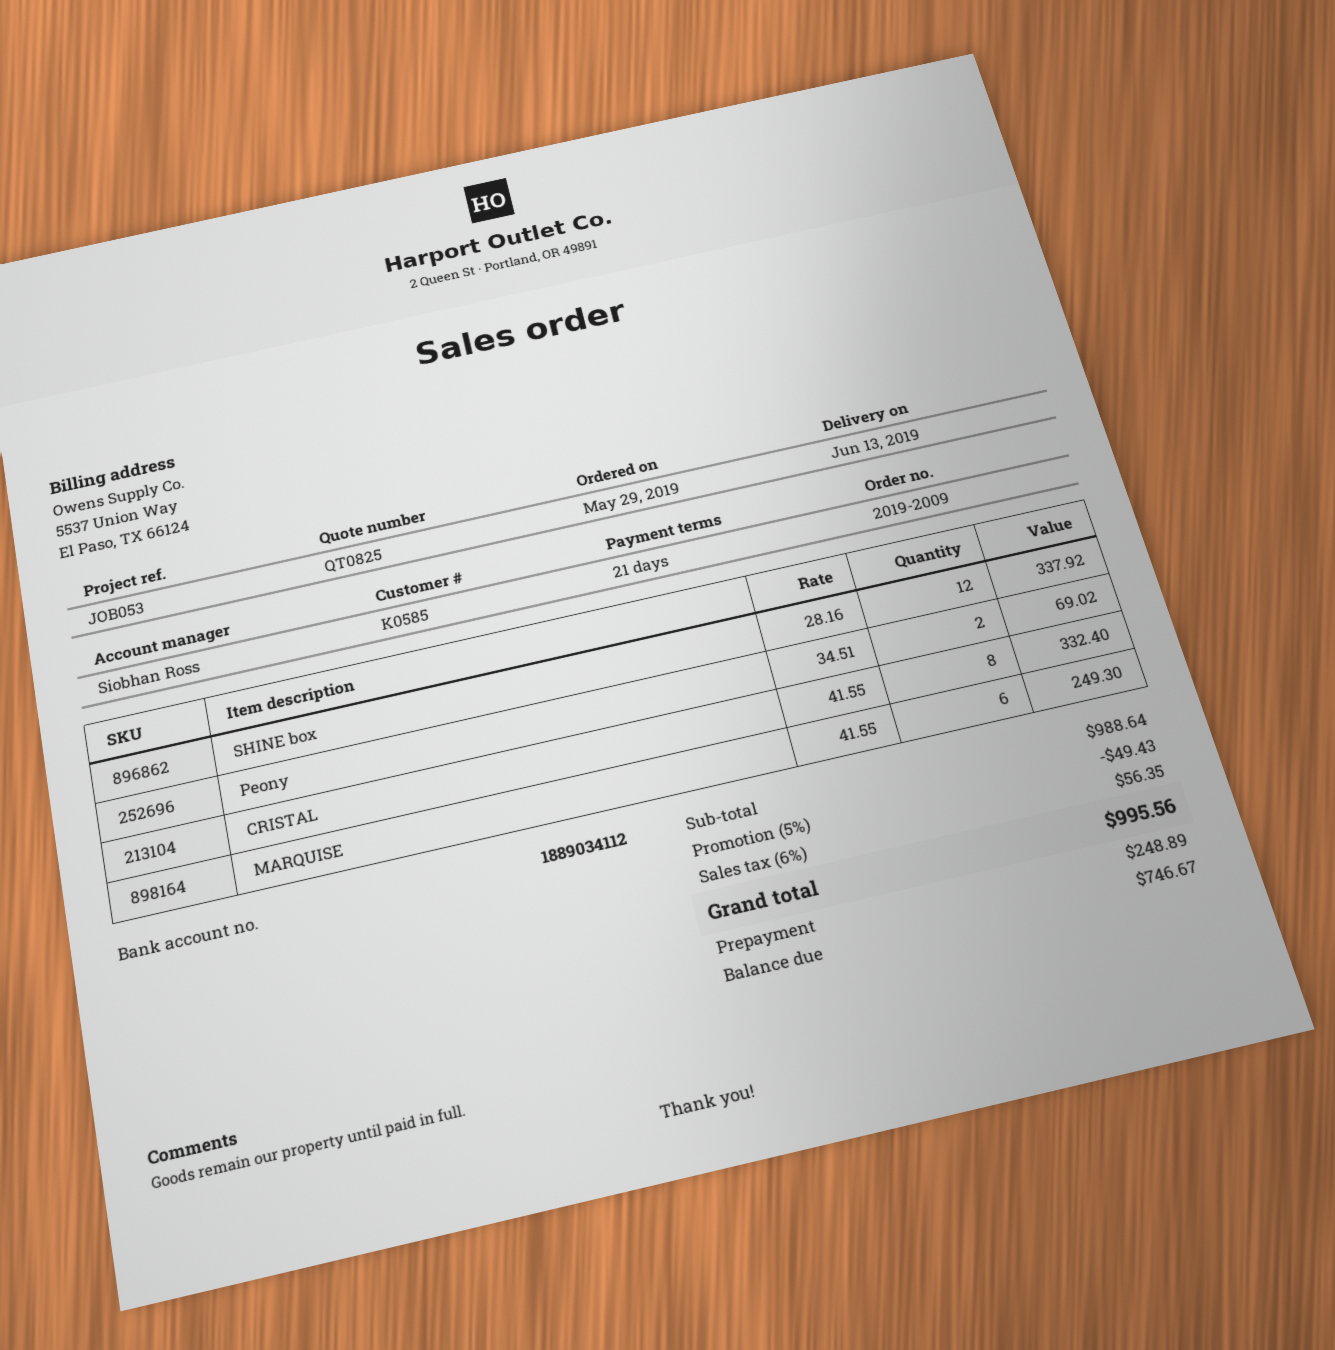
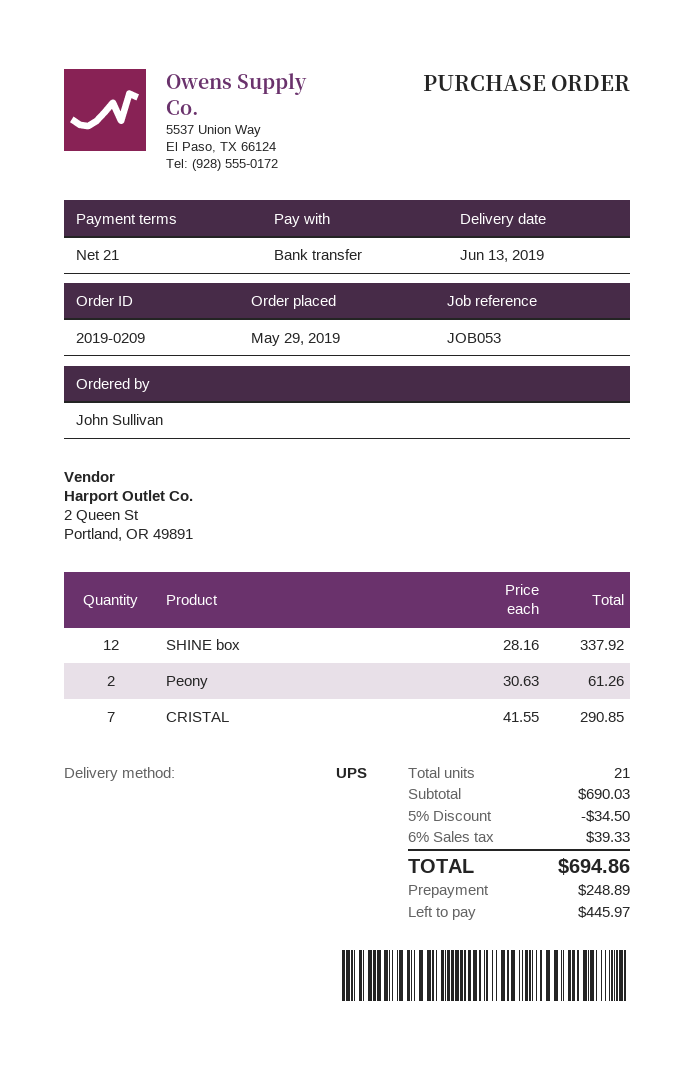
order number: 2019-2009 -> 2019-0209
Peony: 2 x 34.51 = 69.02 -> 2 x 30.63 = 61.26
CRISTAL: 8 x 41.55 = 332.40 -> 7 x 41.55 = 290.85
MARQUISE: 6 x 41.55 = 249.30 -> none
subtotal: 988.64 -> 690.03
discount: 5% = 49.43 -> 5% = 34.50
tax: 6% = 56.35 -> 6% = 39.33
total: 995.56 -> 694.86
balance: 746.67 -> 445.97

